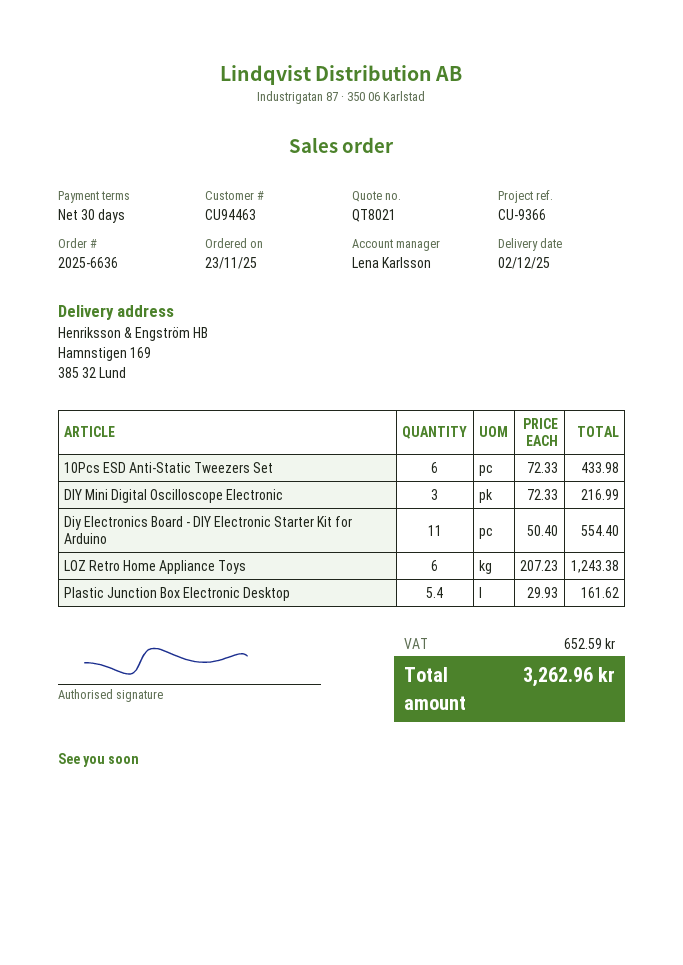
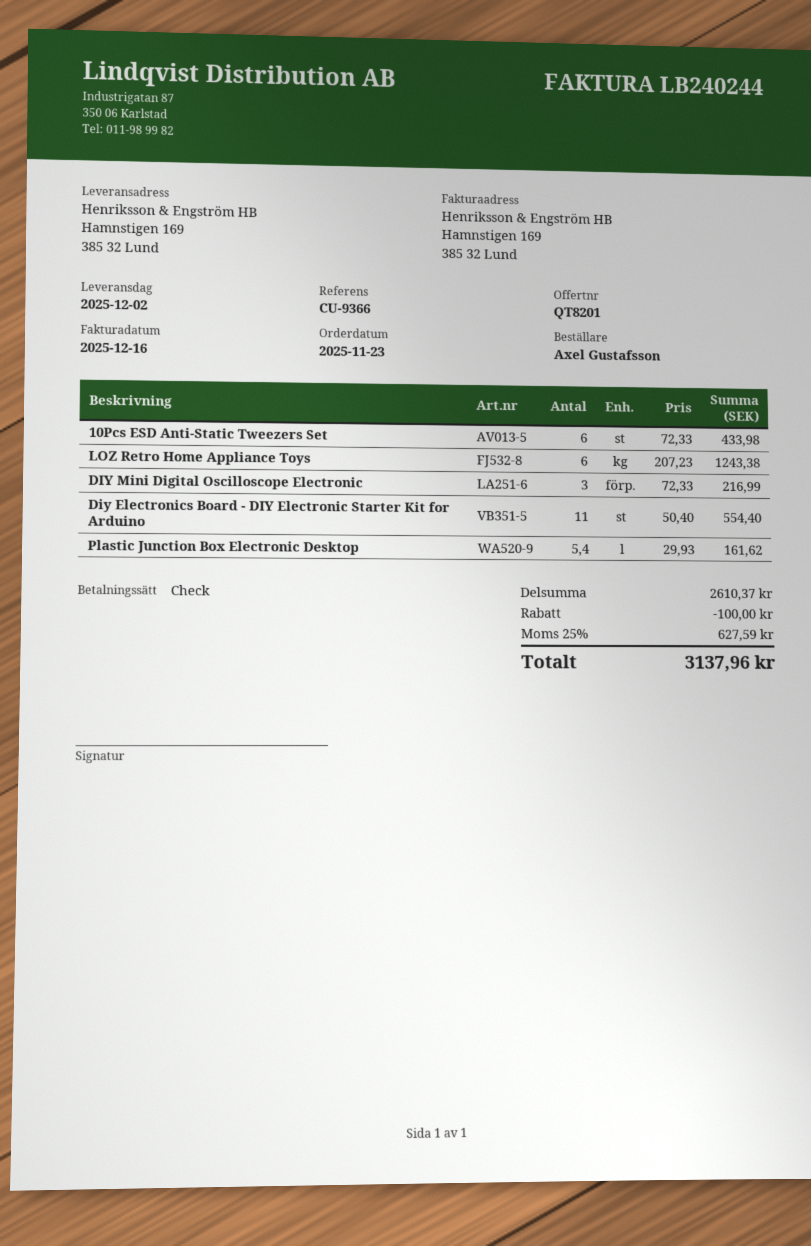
quote number: QT8021 -> QT8201
discount: none -> 100.00
tax: 652.59 -> 627.59
total: 3262.96 -> 3137.96

